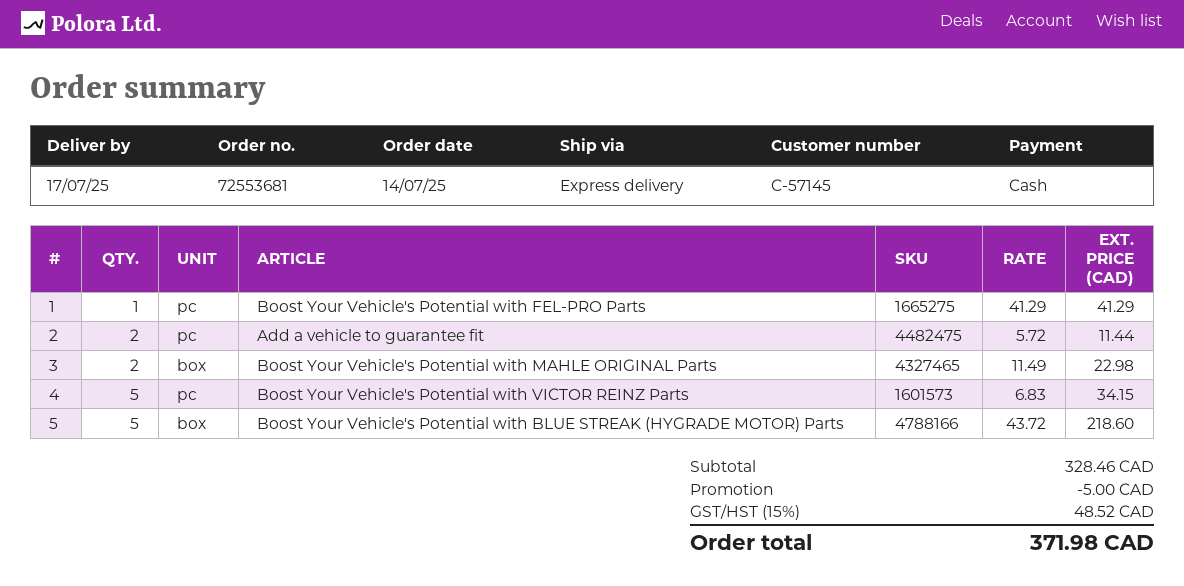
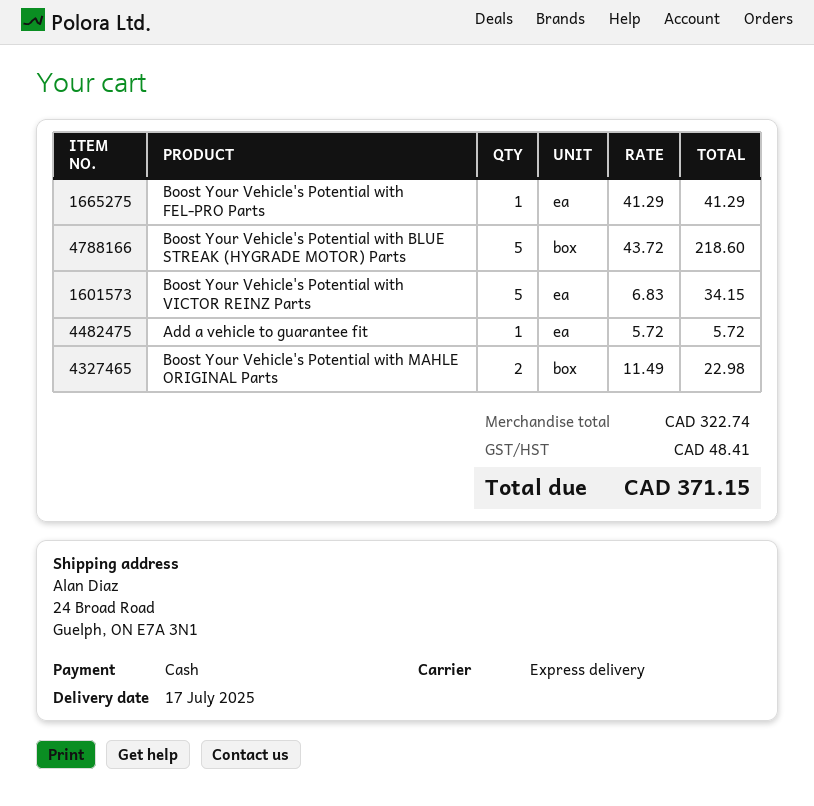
Add a vehicle to guarantee fit: 2 x 5.72 = 11.44 -> 1 x 5.72 = 5.72
subtotal: 328.46 -> 322.74
discount: 5.00 -> none
tax: 48.52 -> 48.41
total: 371.98 -> 371.15

